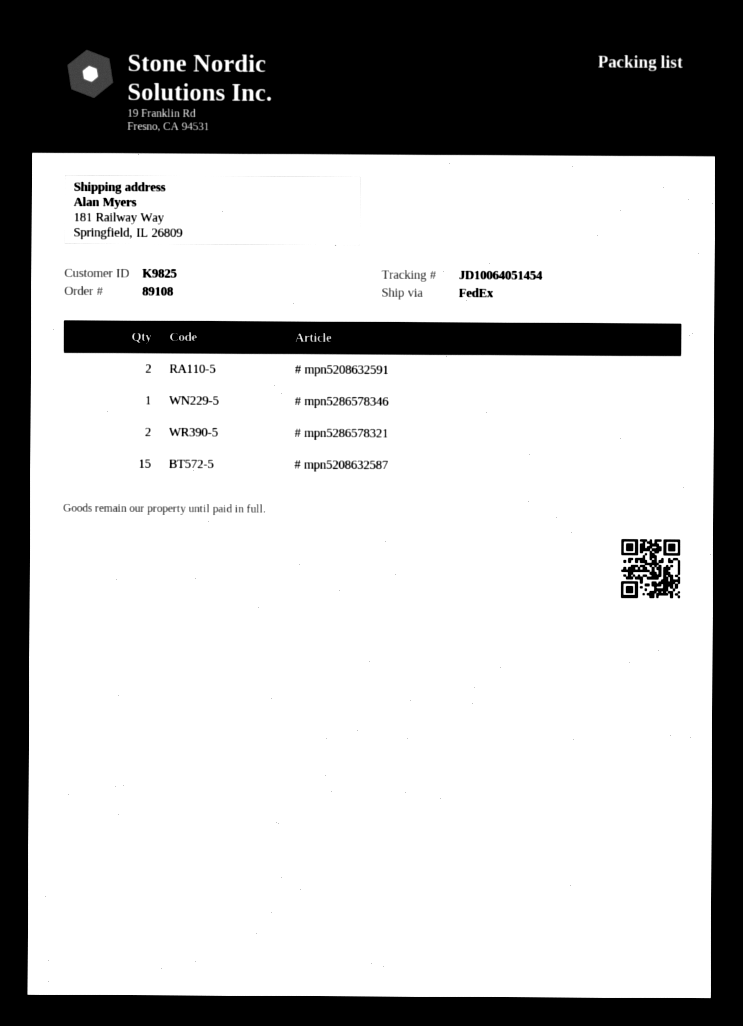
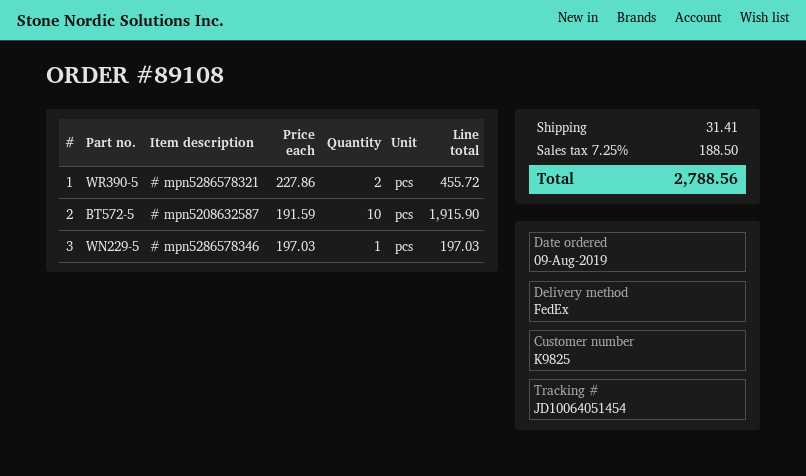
# mpn5208632591: 2 -> none
# mpn5208632587: 15 -> 10

